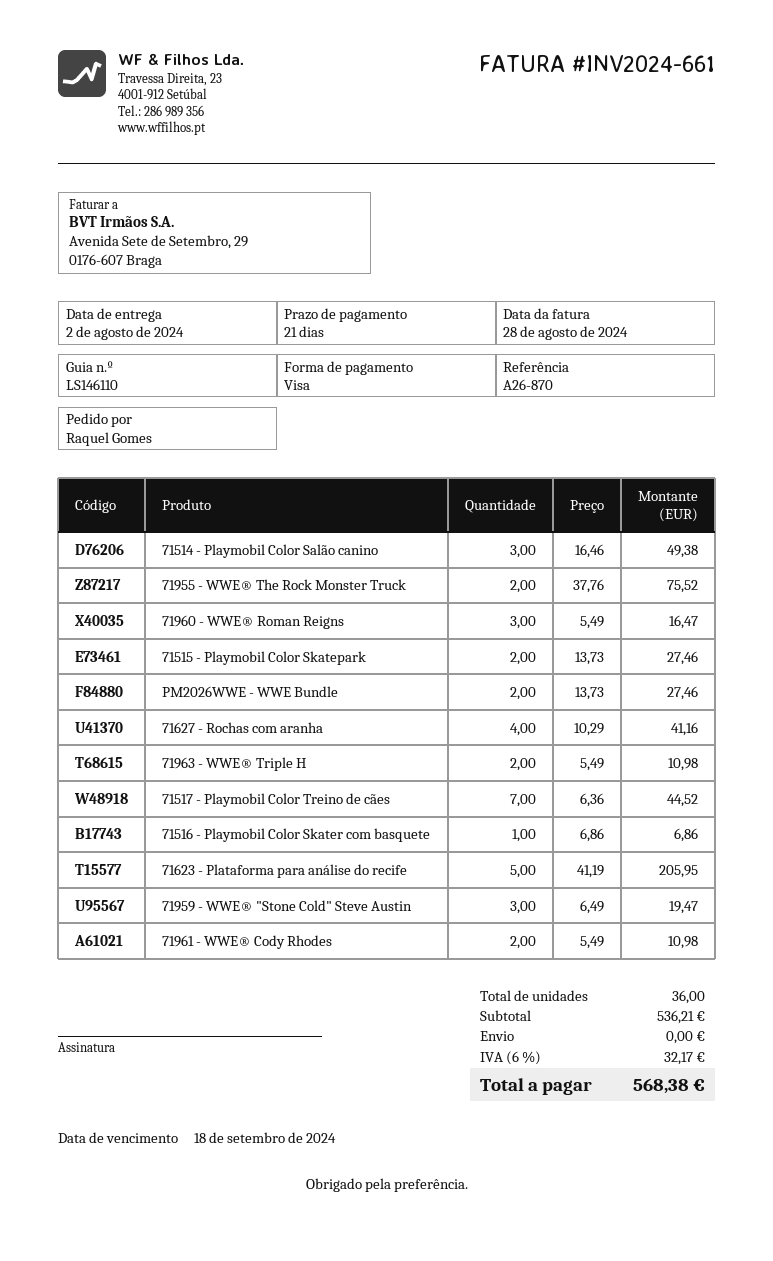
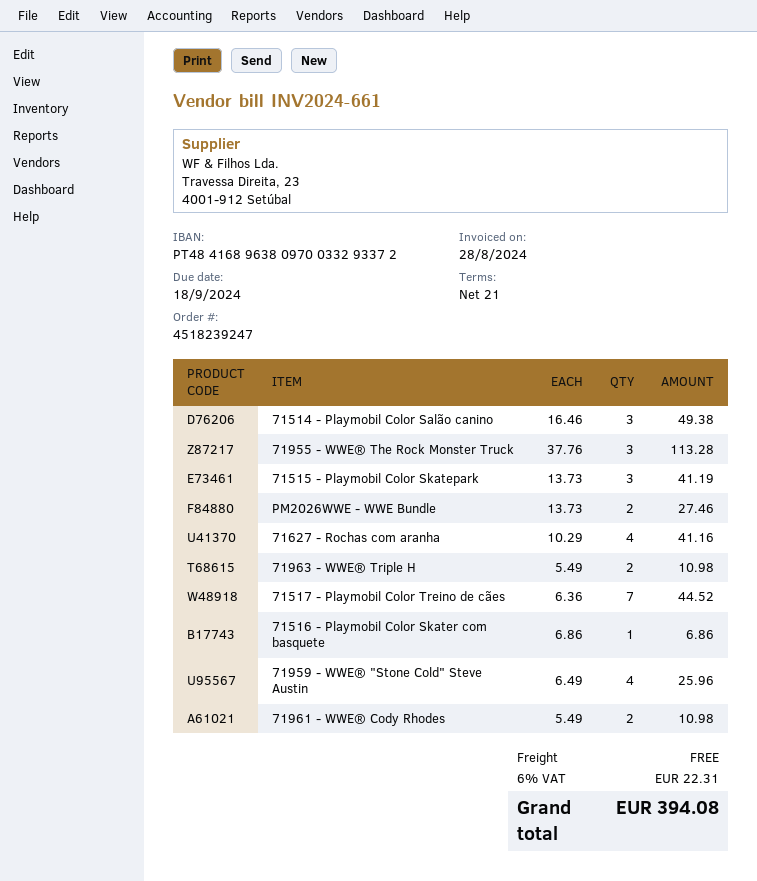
71955 - WWE® The Rock Monster Truck: 2 x 37.76 = 75.52 -> 3 x 37.76 = 113.28
71960 - WWE® Roman Reigns: 3 x 5.49 = 16.47 -> none
71515 - Playmobil Color Skatepark: 2 x 13.73 = 27.46 -> 3 x 13.73 = 41.19
71623 - Plataforma para análise do recife: 5 x 41.19 = 205.95 -> none
71959 - WWE® "Stone Cold" Steve Austin: 3 x 6.49 = 19.47 -> 4 x 6.49 = 25.96
tax: 6% = 32.17 -> 6% = 22.31
total: 568.38 -> 394.08

